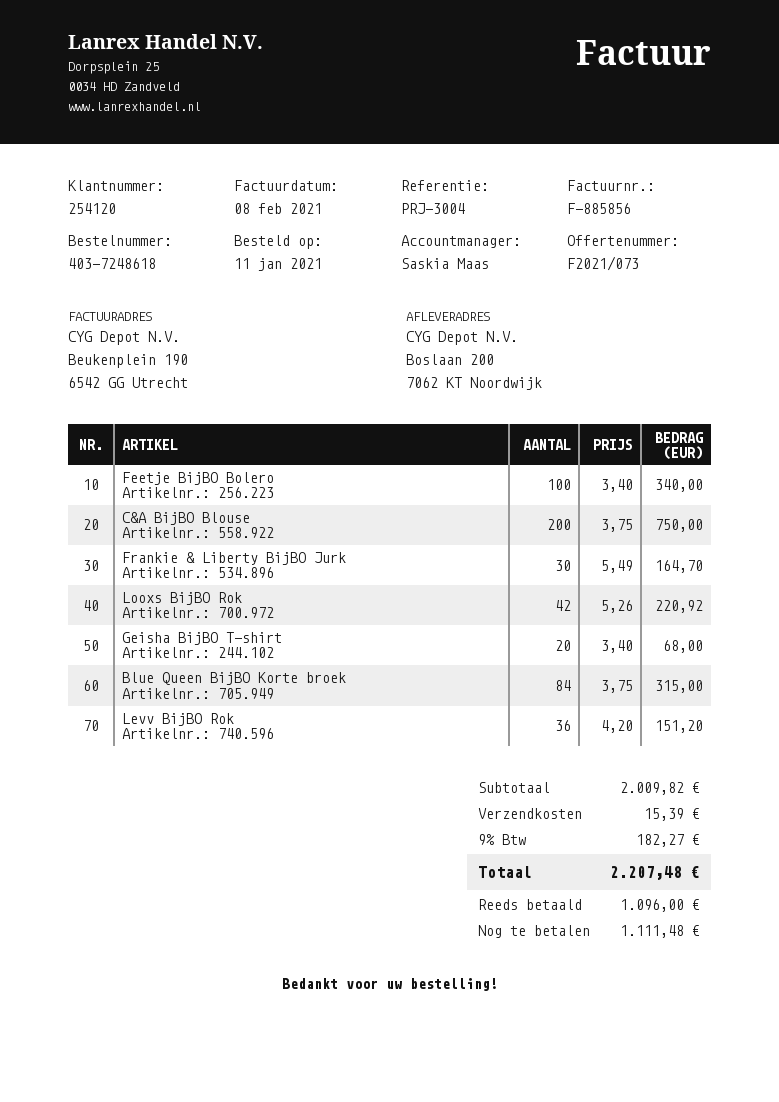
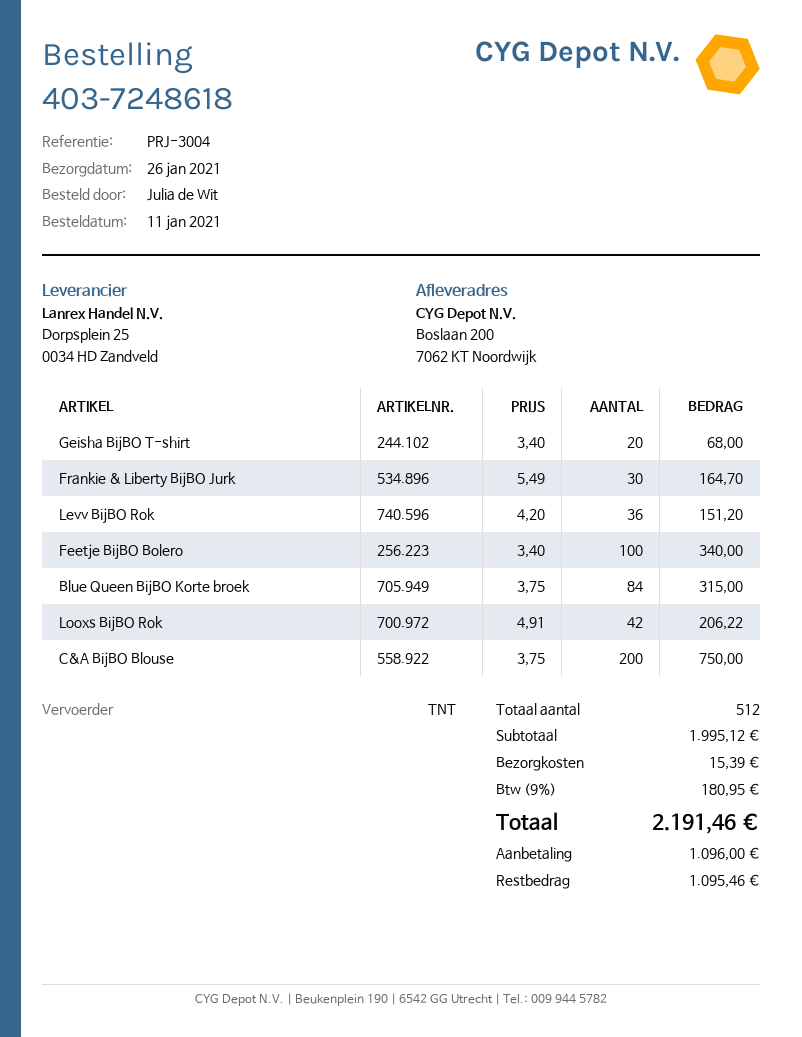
Looxs BijBO Rok: 42 x 5.26 = 220.92 -> 42 x 4.91 = 206.22
subtotal: 2009.82 -> 1995.12
tax: 9% = 182.27 -> 9% = 180.95
total: 2207.48 -> 2191.46
balance: 1111.48 -> 1095.46

